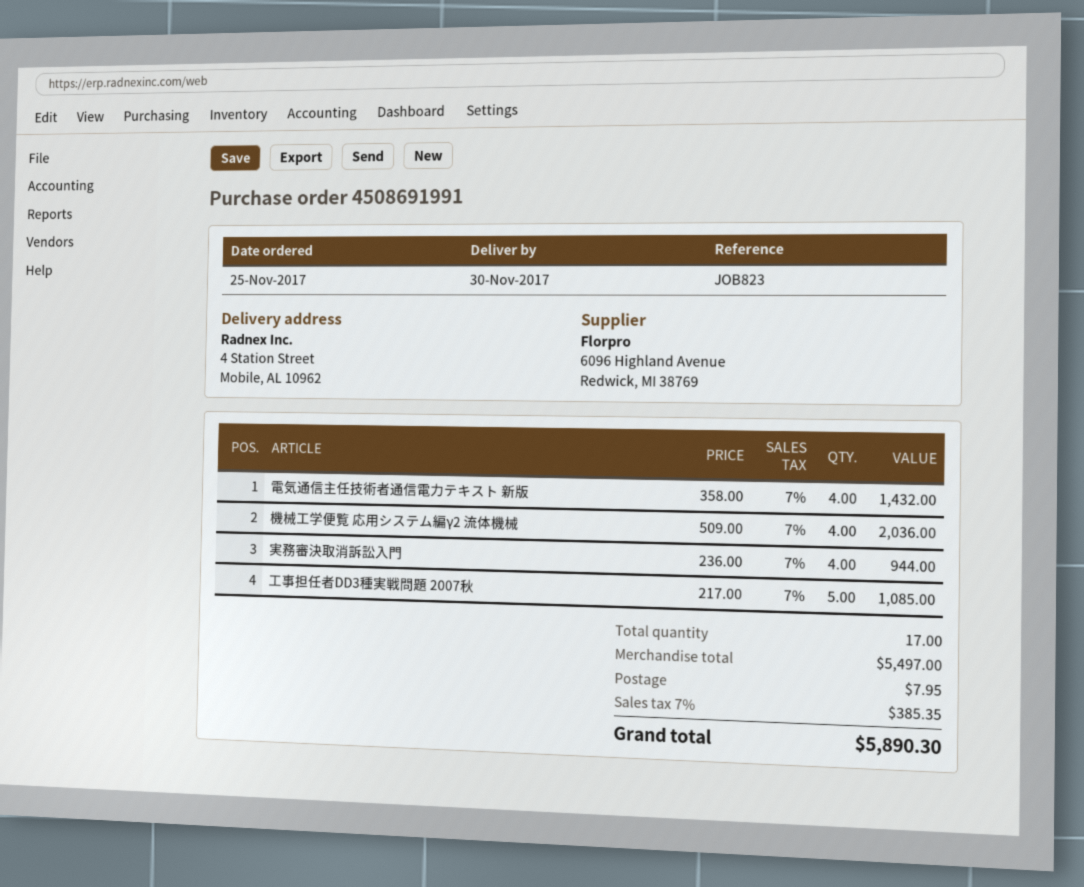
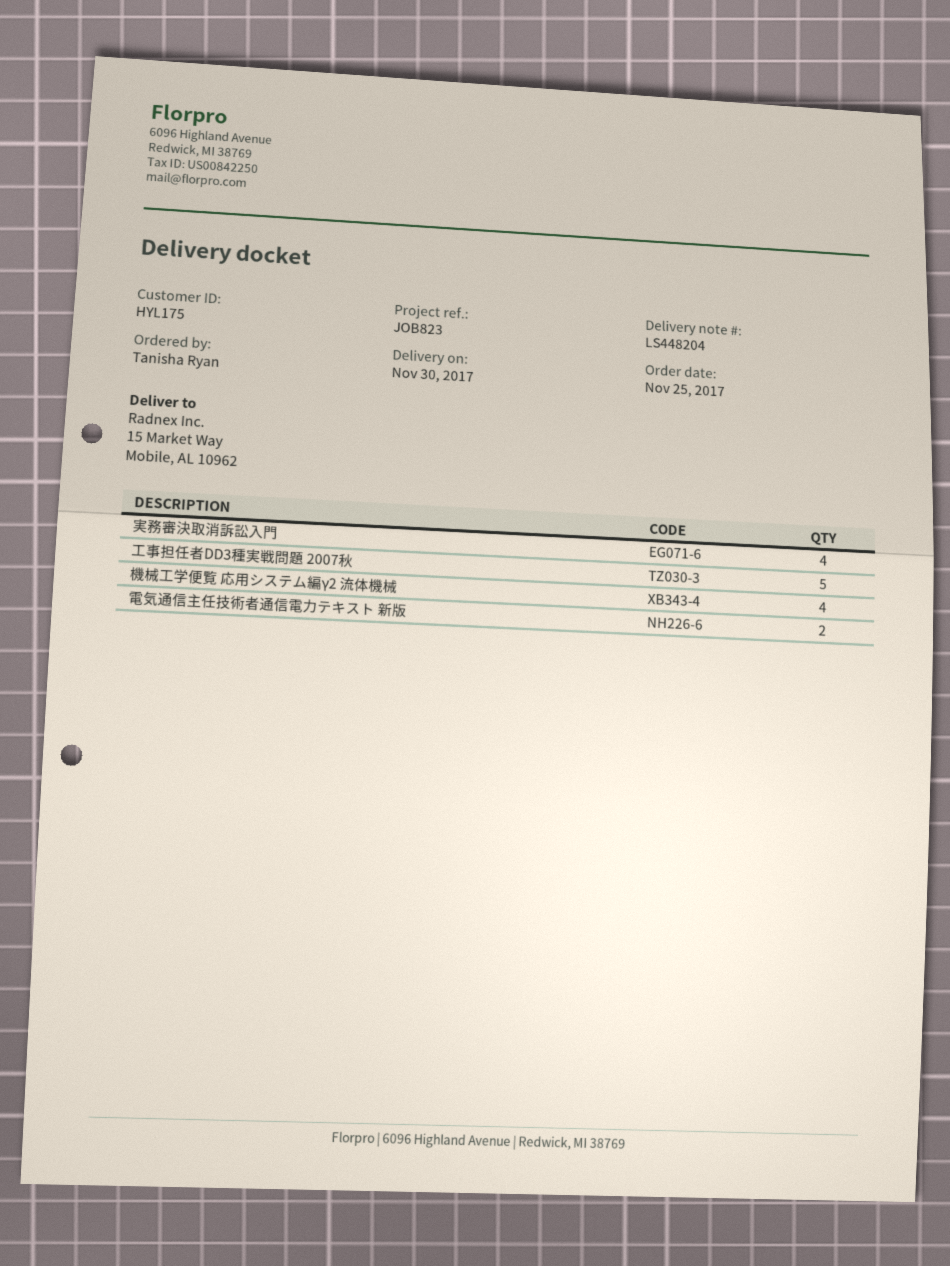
ship to: 4 Station Street, Mobile, AL 10962 -> 15 Market Way, Mobile, AL 10962
電気通信主任技術者通信電力テキスト 新版: 4 -> 2

